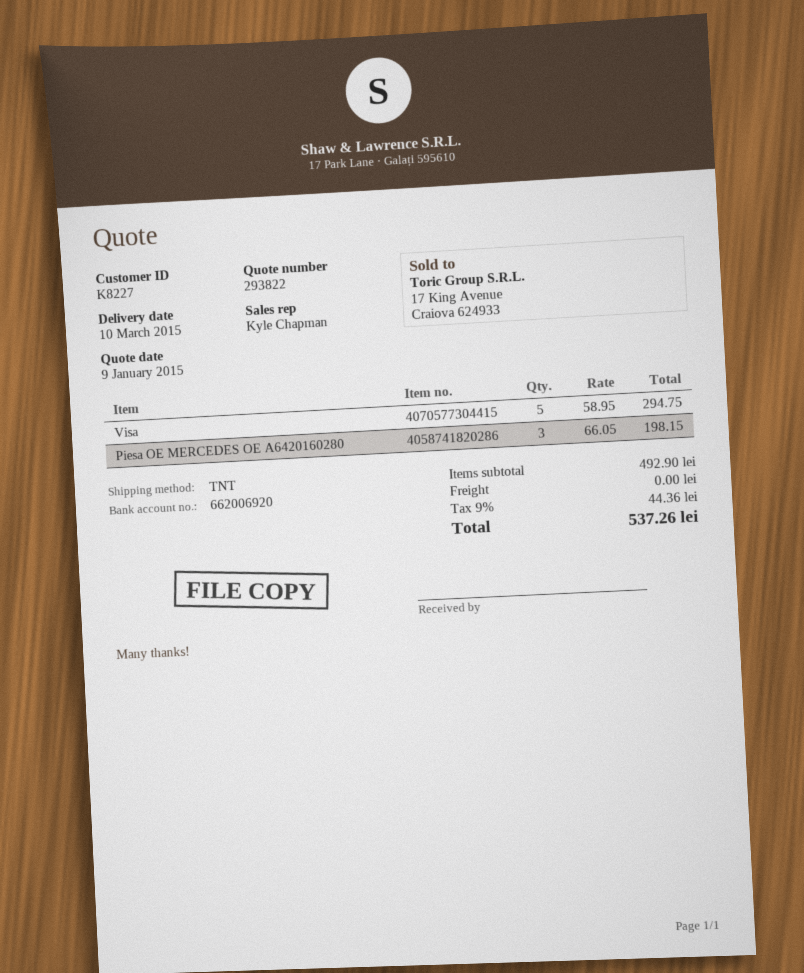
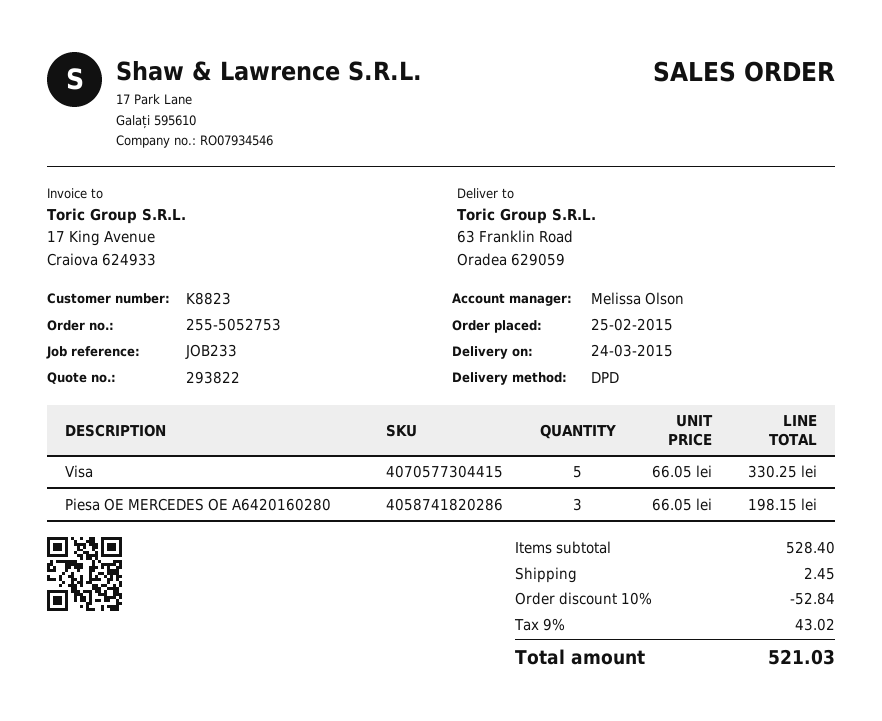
delivery date: 2015-03-10 -> 2015-03-24
customer number: K8227 -> K8823
sales rep: Kyle Chapman -> Melissa Olson
shipping method: TNT -> DPD
Visa: 5 x 58.95 = 294.75 -> 5 x 66.05 = 330.25
subtotal: 492.90 -> 528.40
discount: none -> 10% = 52.84
shipping: 0.00 -> 2.45
tax: 9% = 44.36 -> 9% = 43.02
total: 537.26 -> 521.03

